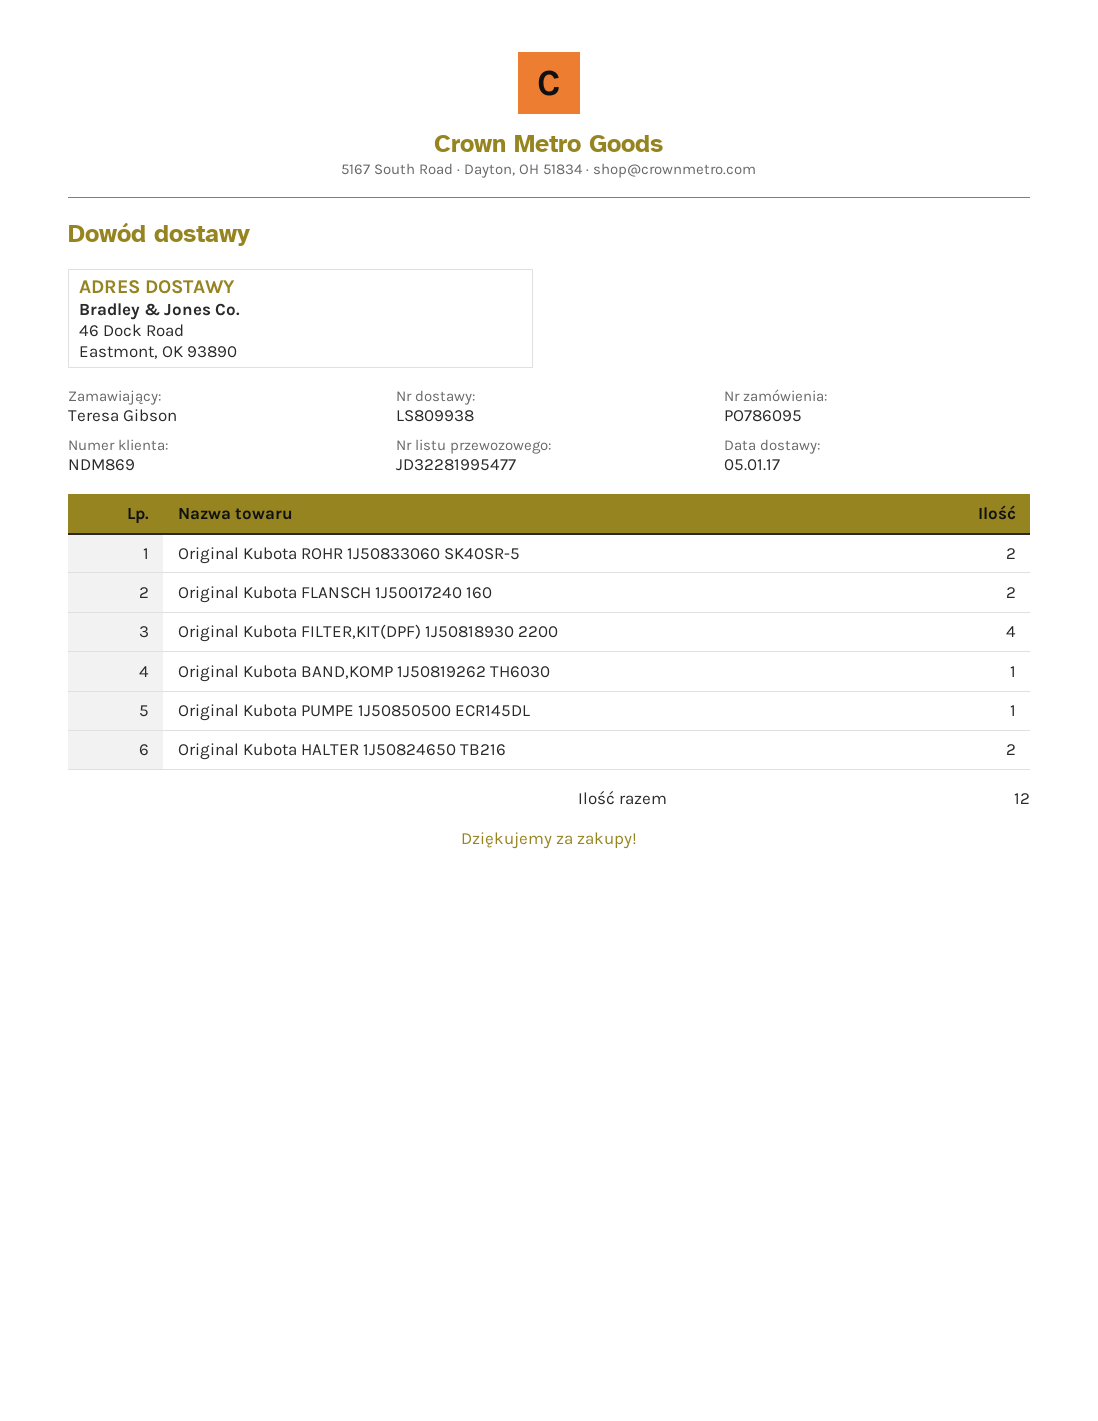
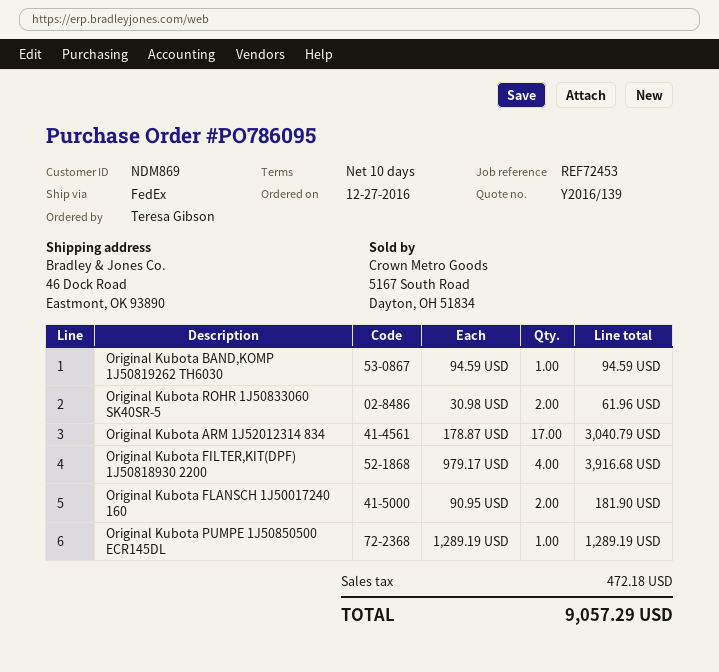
Original Kubota HALTER 1J50824650 TB216: 2 -> none
Original Kubota ARM 1J52012314 834: none -> 17

